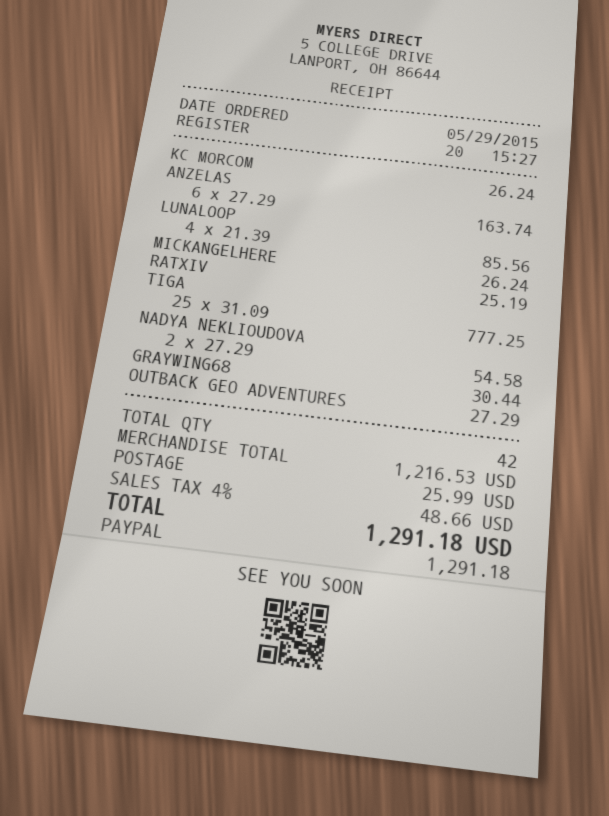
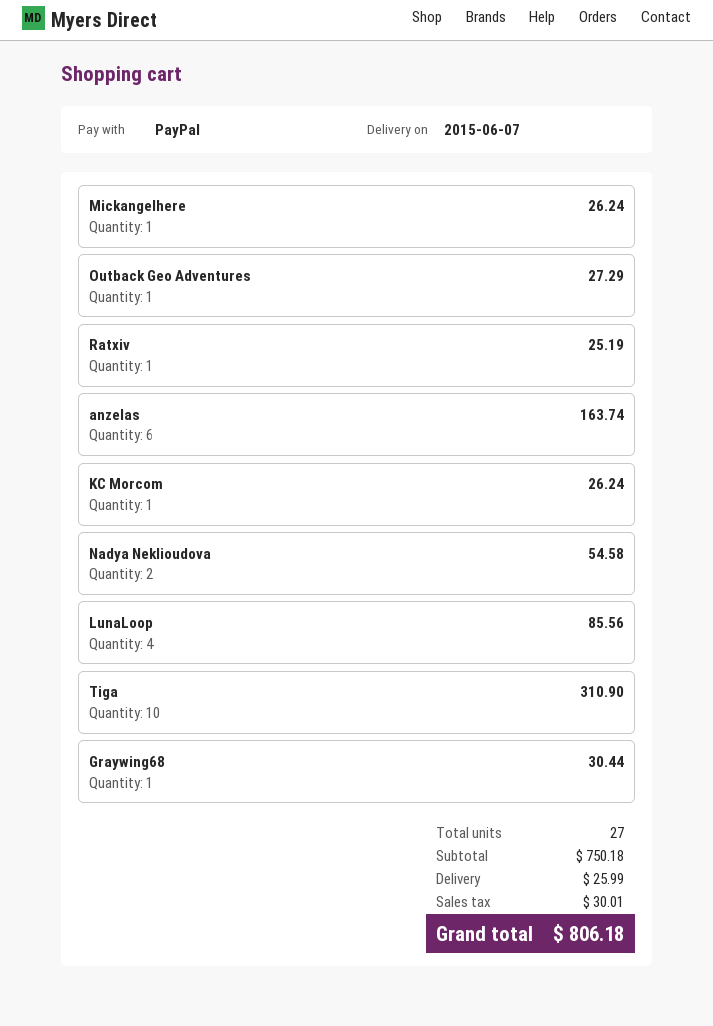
TIGA: 25 for 777.25 -> 10 for 310.90
total quantity: 42 -> 27
subtotal: 1216.53 -> 750.18
tax: 48.66 -> 30.01
total: 1291.18 -> 806.18

